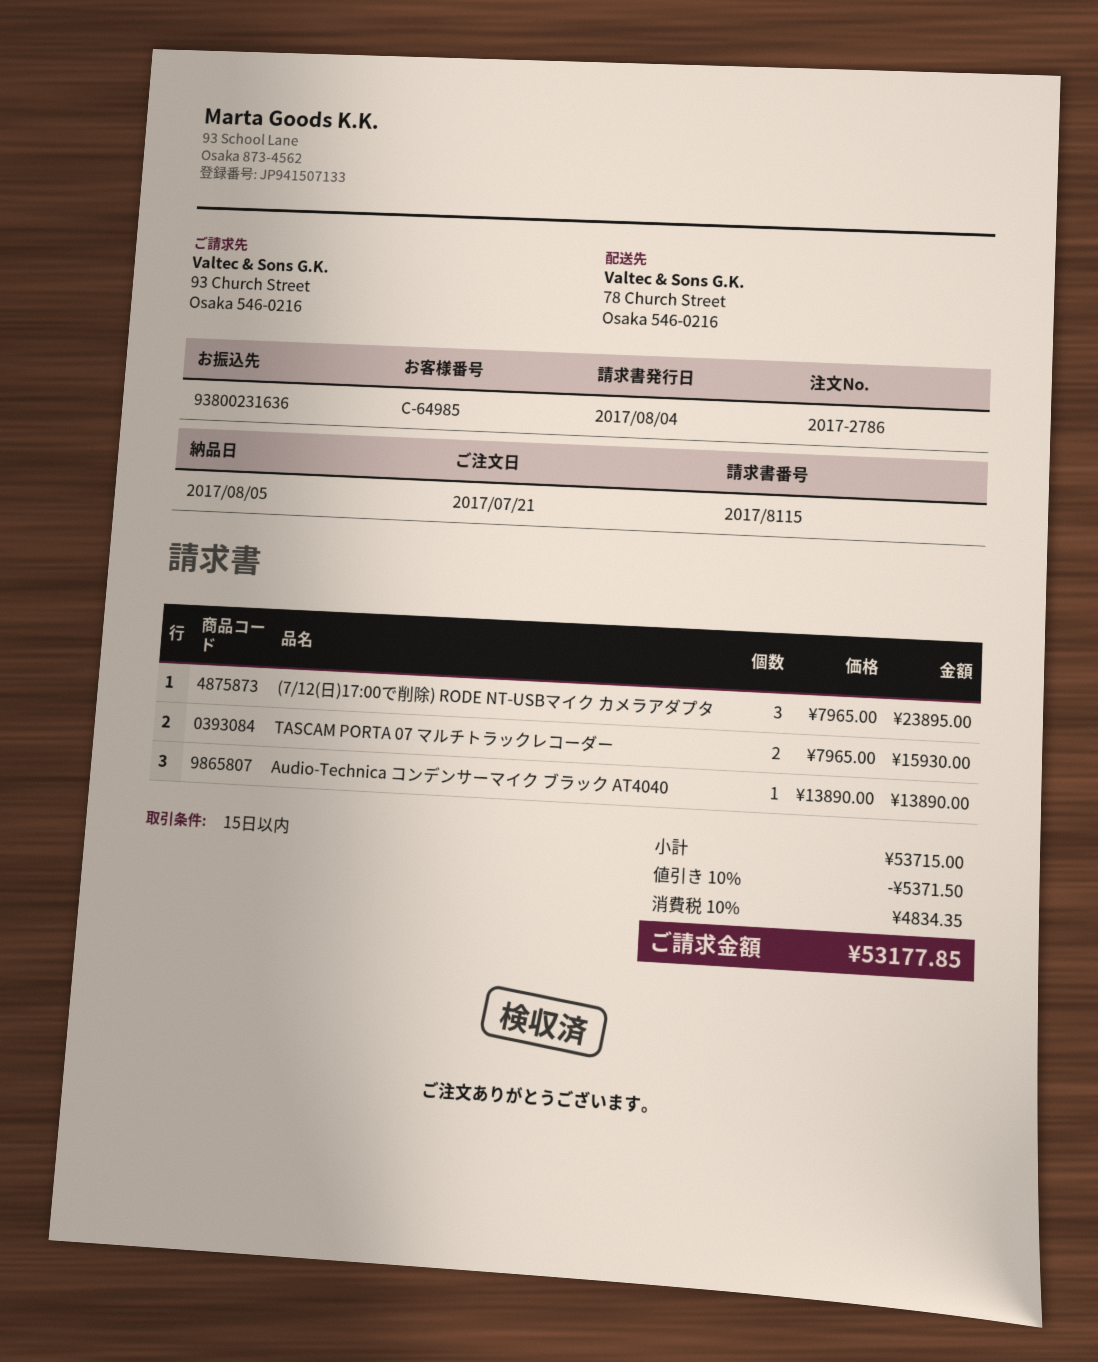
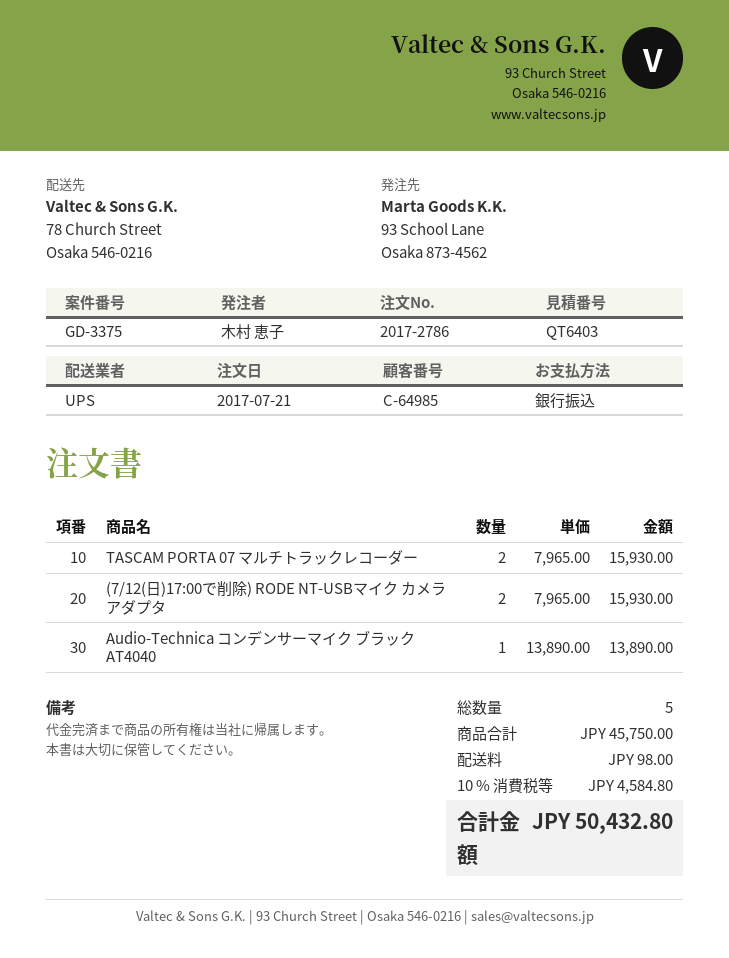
(7/12(日)17:00で削除) RODE NT-USBマイク カメラアダプタ: 3 x 7965.00 = 23895.00 -> 2 x 7965.00 = 15930.00
subtotal: 53715.00 -> 45750.00
discount: 10% = 5371.50 -> none
shipping: none -> 98.00
tax: 10% = 4834.35 -> 10% = 4584.80
total: 53177.85 -> 50432.80

